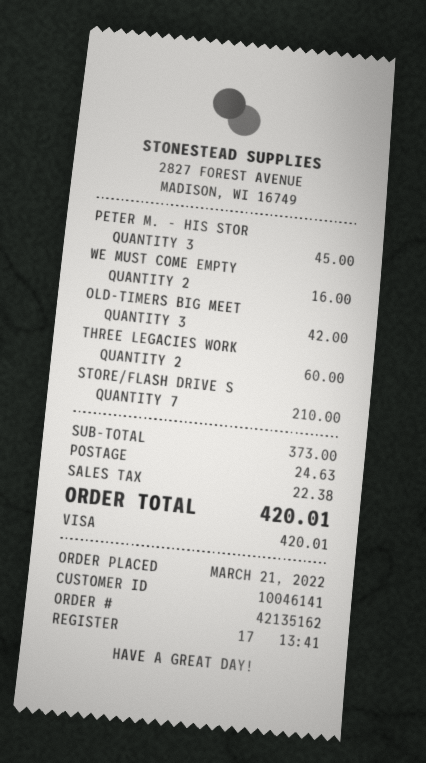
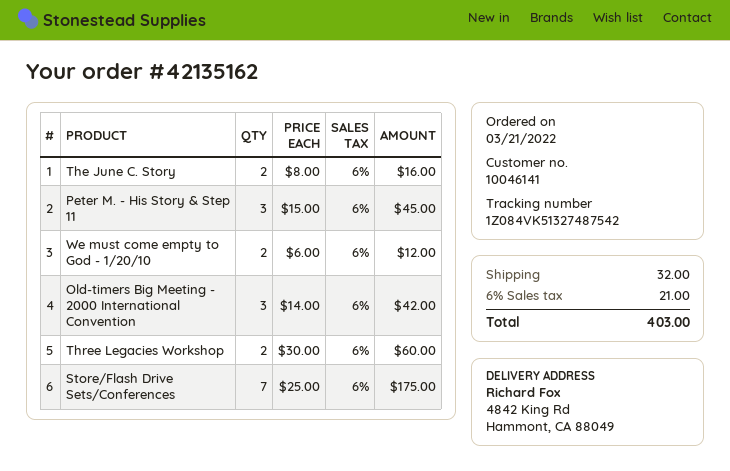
WE MUST COME EMPTY: 2 for 16.00 -> 2 for 12.00
STORE/FLASH DRIVE S: 7 for 210.00 -> 7 for 175.00
The June C. Story: none -> 2 for 16.00
shipping: 24.63 -> 32.00
tax: 22.38 -> 21.00
total: 420.01 -> 403.00

